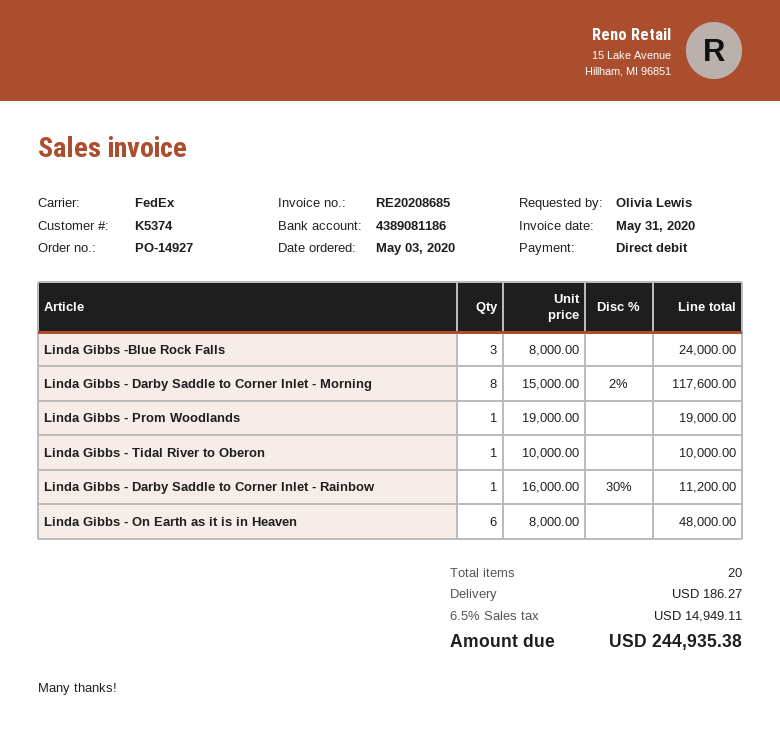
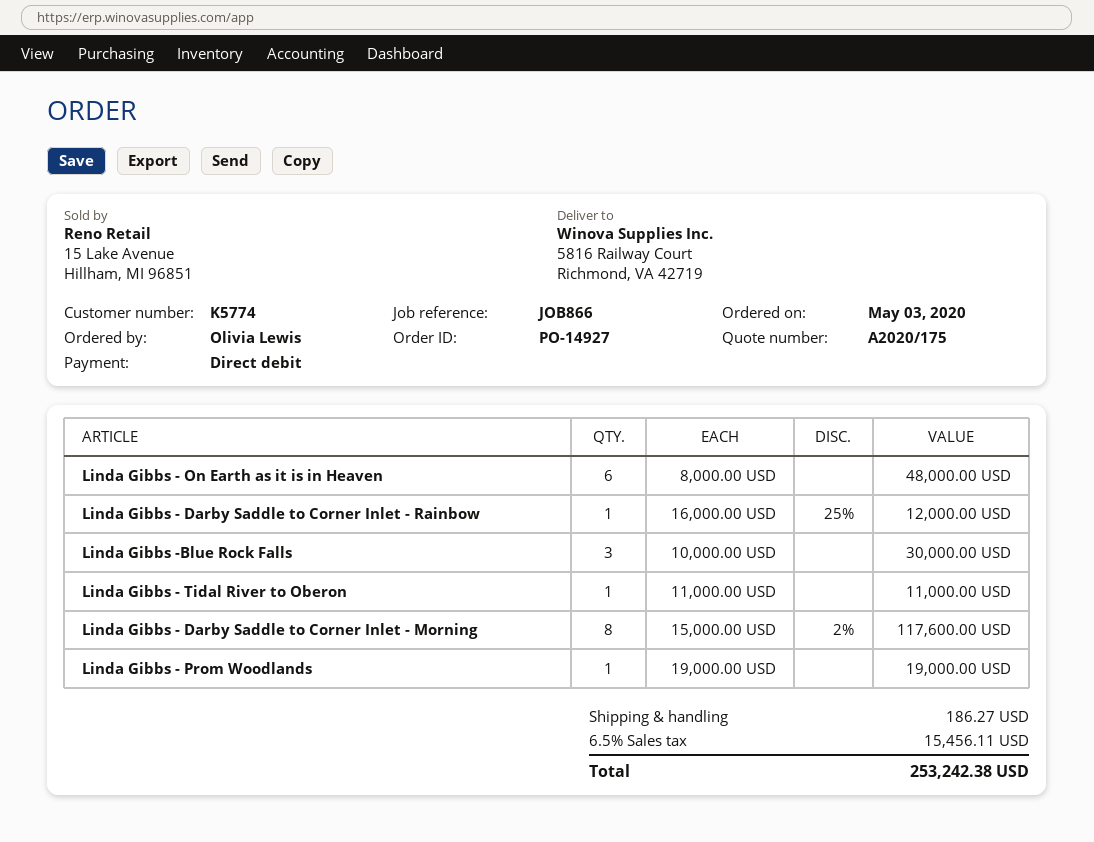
customer number: K5374 -> K5774
Linda Gibbs -Blue Rock Falls: 3 x 8000.00 = 24000.00 -> 3 x 10000.00 = 30000.00
Linda Gibbs - Tidal River to Oberon: 1 x 10000.00 = 10000.00 -> 1 x 11000.00 = 11000.00
Linda Gibbs - Darby Saddle to Corner Inlet - Rainbow: 1 x 16000.00 - 30% = 11200.00 -> 1 x 16000.00 - 25% = 12000.00
tax: 6.5% = 14949.11 -> 6.5% = 15456.11
total: 244935.38 -> 253242.38

